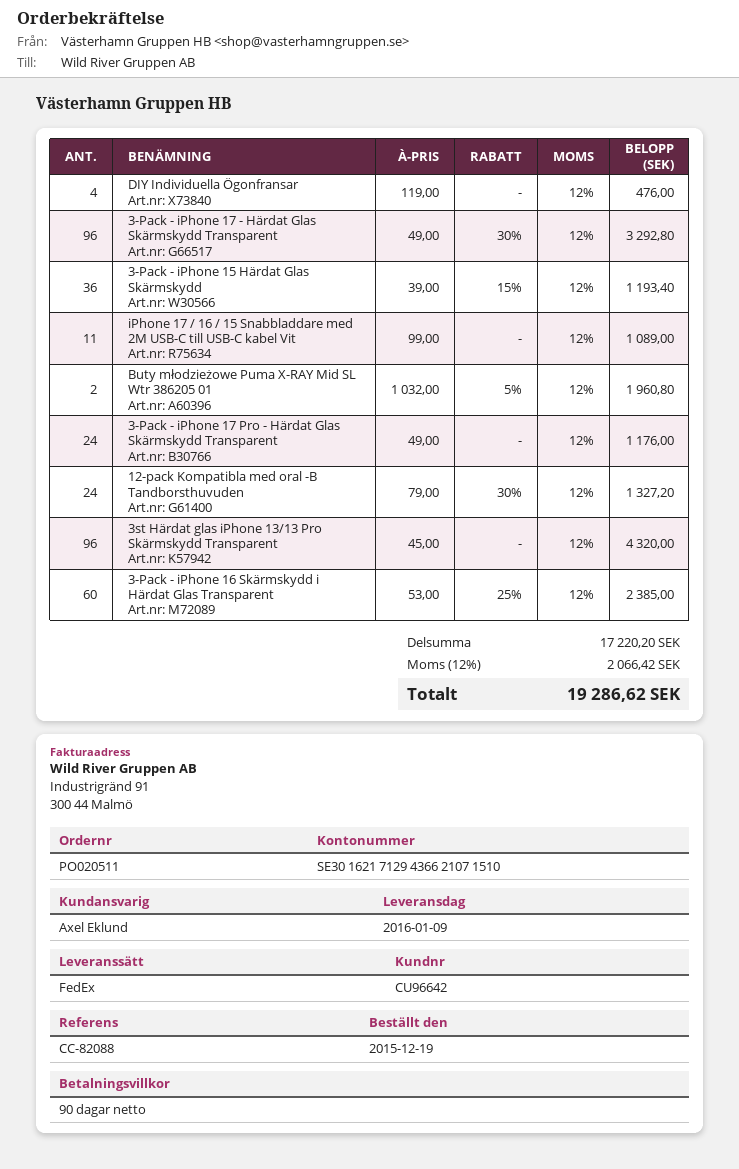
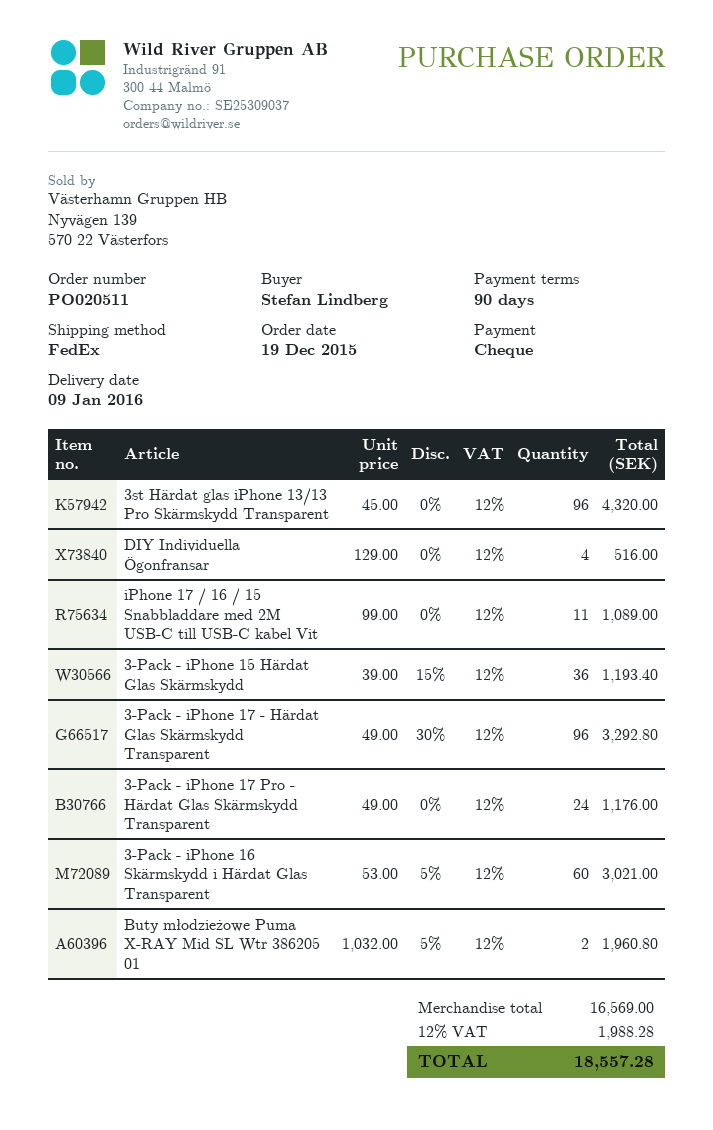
DIY Individuella Ögonfransar: 4 x 119.00 = 476.00 -> 4 x 129.00 = 516.00
12-pack Kompatibla med oral -B Tandborsthuvuden: 24 x 79.00 - 30% = 1327.20 -> none
3-Pack - iPhone 16 Skärmskydd i Härdat Glas Transparent: 60 x 53.00 - 25% = 2385.00 -> 60 x 53.00 - 5% = 3021.00
subtotal: 17220.20 -> 16569.00
tax: 12% = 2066.42 -> 12% = 1988.28
total: 19286.62 -> 18557.28

